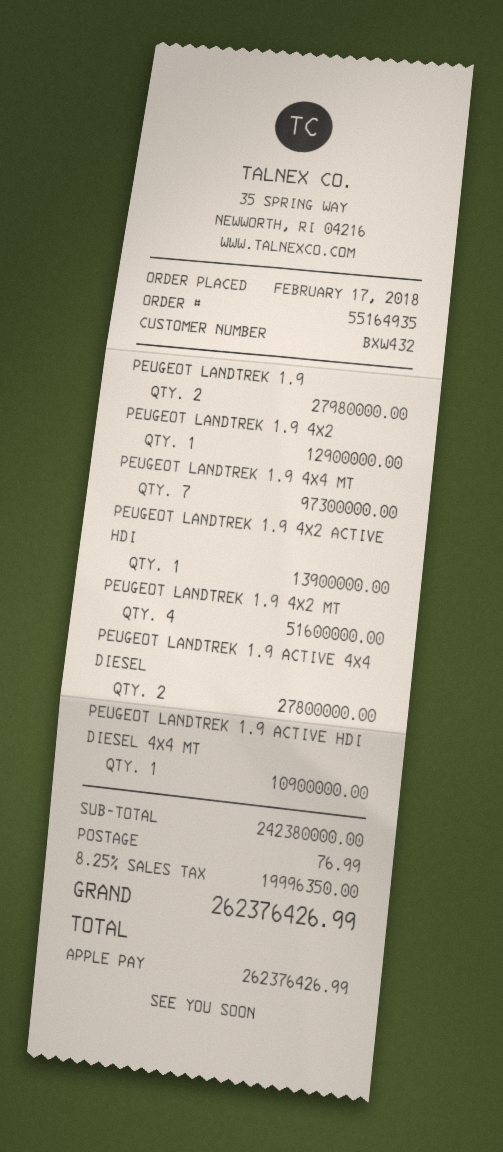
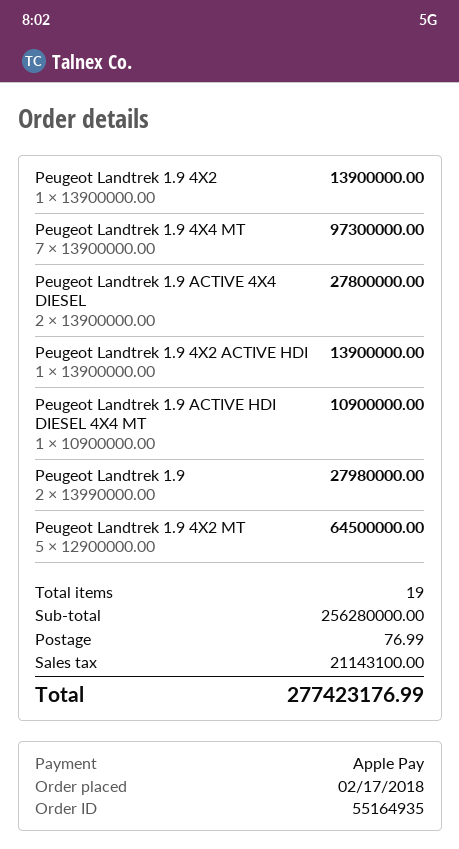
PEUGEOT LANDTREK 1.9 4X2: 1 for 12900000.00 -> 1 for 13900000.00
PEUGEOT LANDTREK 1.9 4X2 MT: 4 for 51600000.00 -> 5 for 64500000.00
subtotal: 242380000.00 -> 256280000.00
tax: 19996350.00 -> 21143100.00
total: 262376426.99 -> 277423176.99

